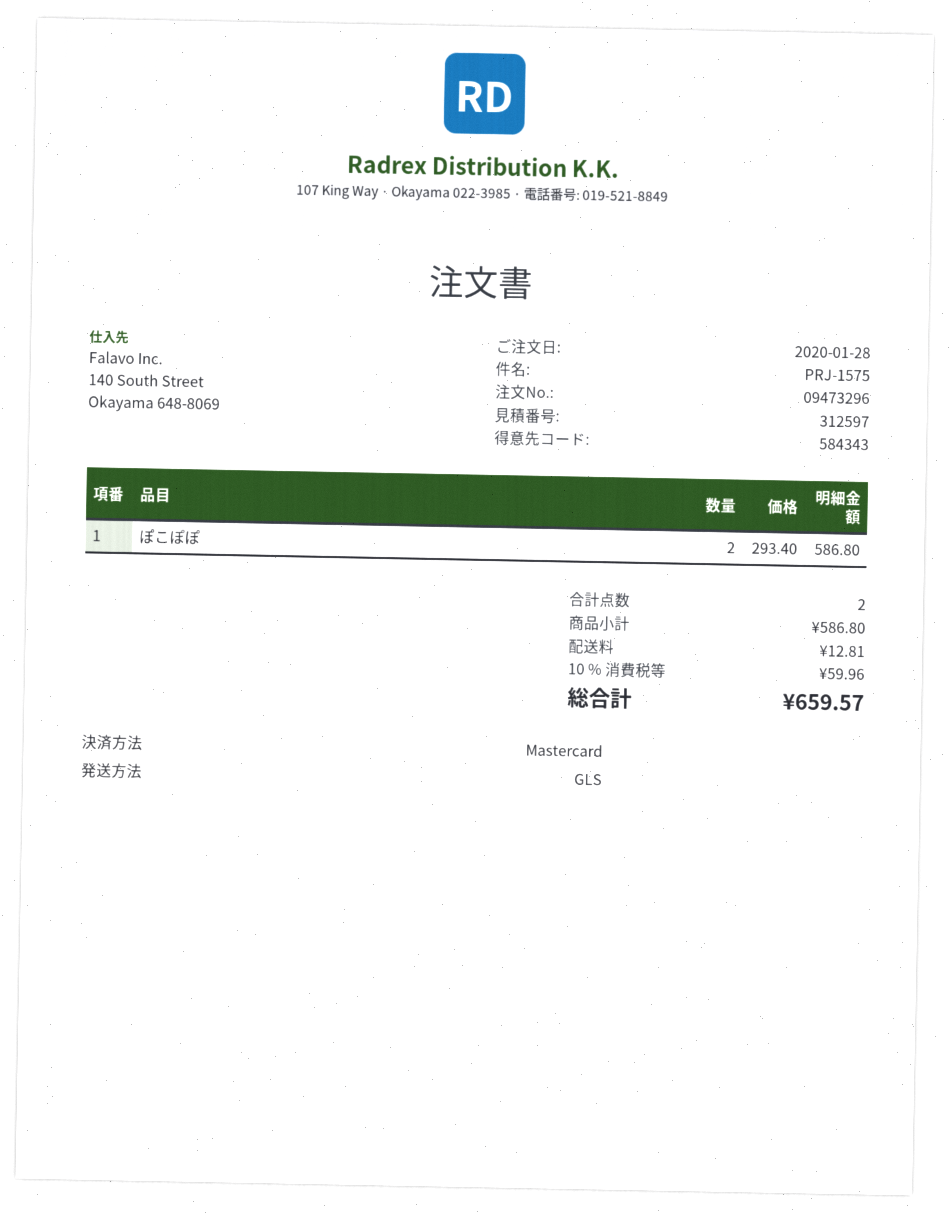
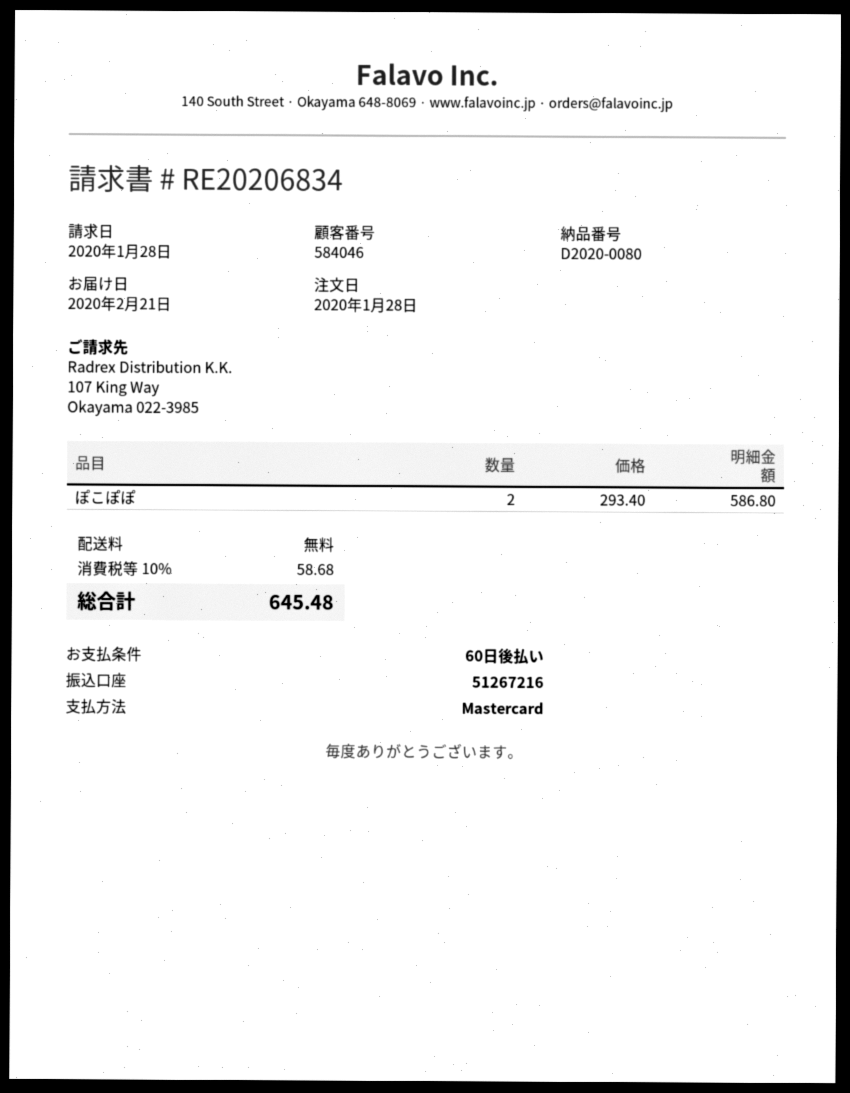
customer number: 584343 -> 584046
shipping: 12.81 -> 0.00
tax: 10% = 59.96 -> 10% = 58.68
total: 659.57 -> 645.48

